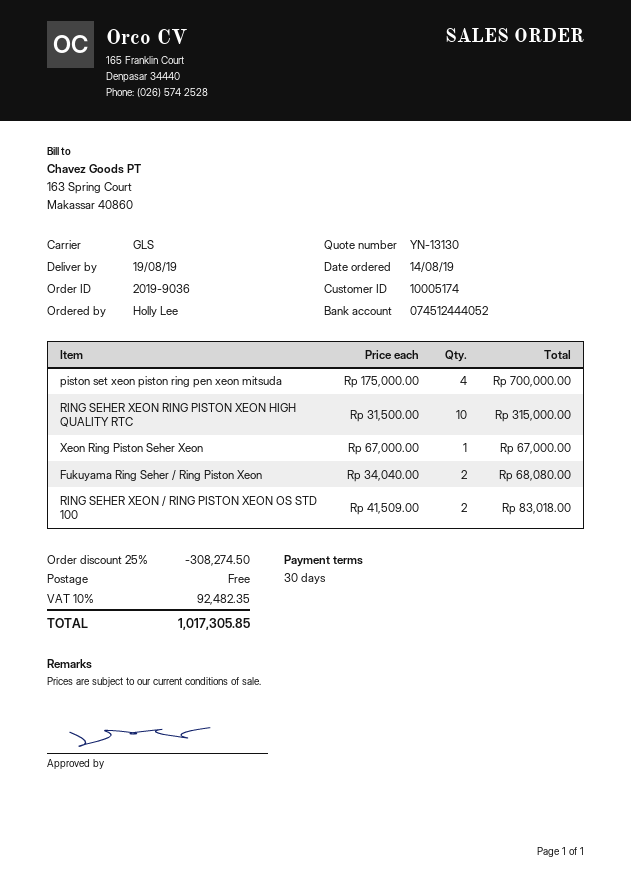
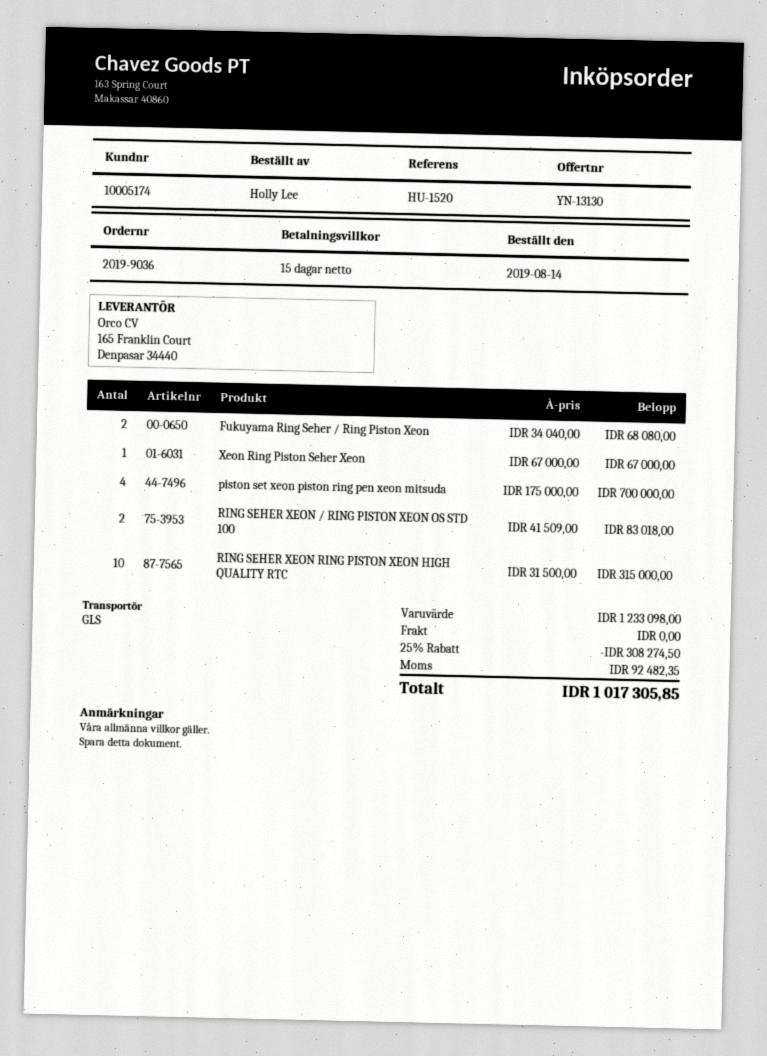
payment terms: 30 days -> 15 days

